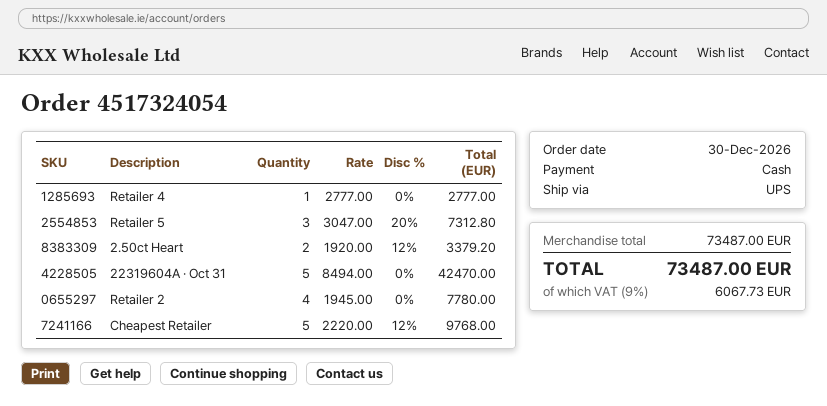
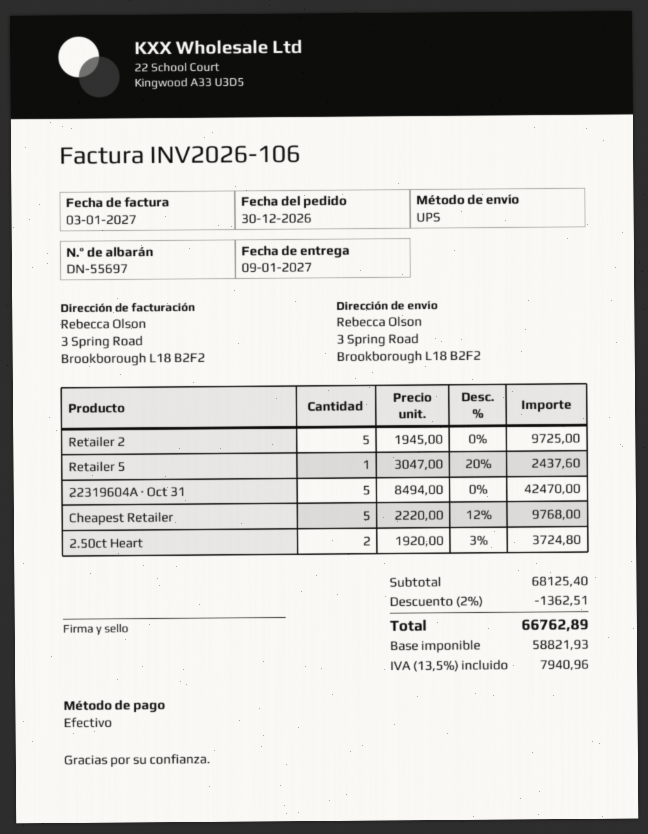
Retailer 4: 1 x 2777.00 = 2777.00 -> none
Retailer 5: 3 x 3047.00 - 20% = 7312.80 -> 1 x 3047.00 - 20% = 2437.60
2.50ct Heart: 2 x 1920.00 - 12% = 3379.20 -> 2 x 1920.00 - 3% = 3724.80
Retailer 2: 4 x 1945.00 = 7780.00 -> 5 x 1945.00 = 9725.00
subtotal: 73487.00 -> 68125.40
discount: none -> 2% = 1362.51
tax: 9% = 6067.73 -> 13.5% = 7940.96
total: 73487.00 -> 66762.89

